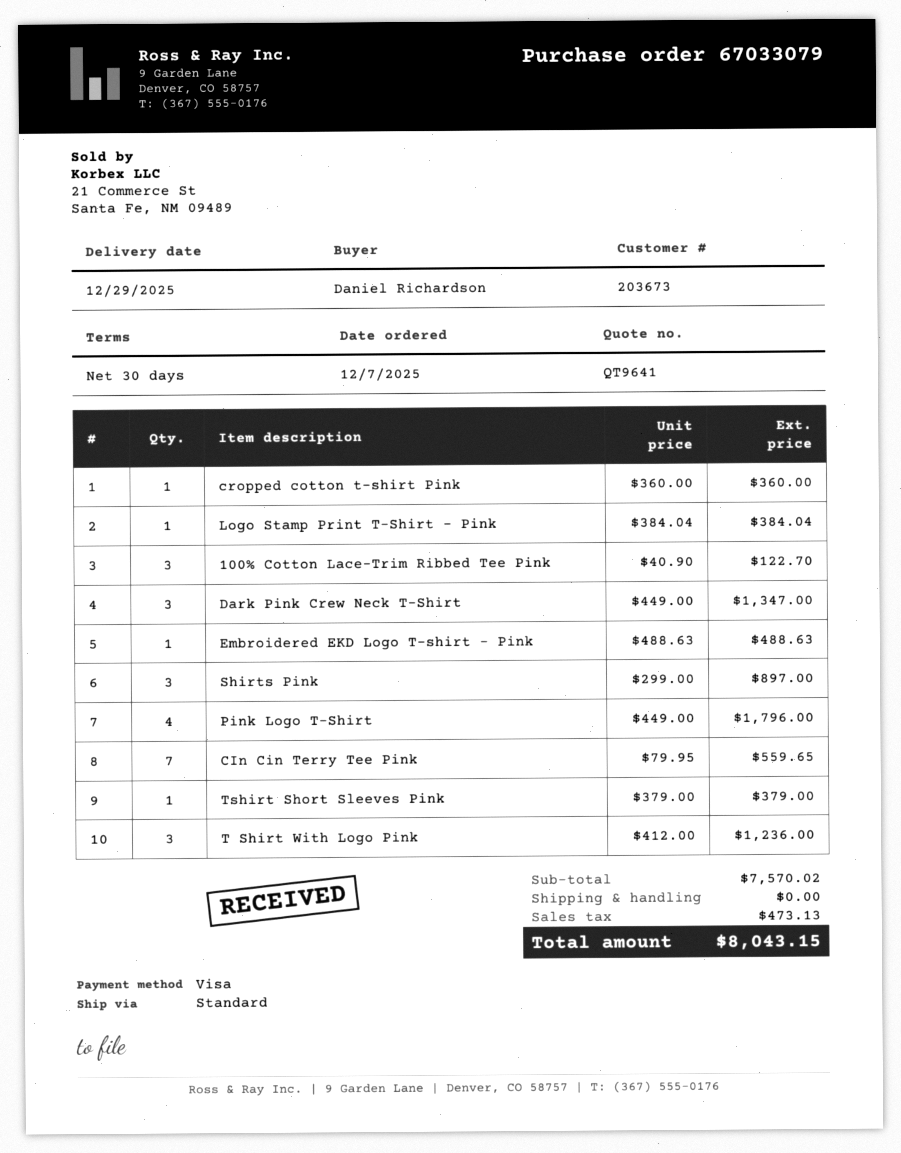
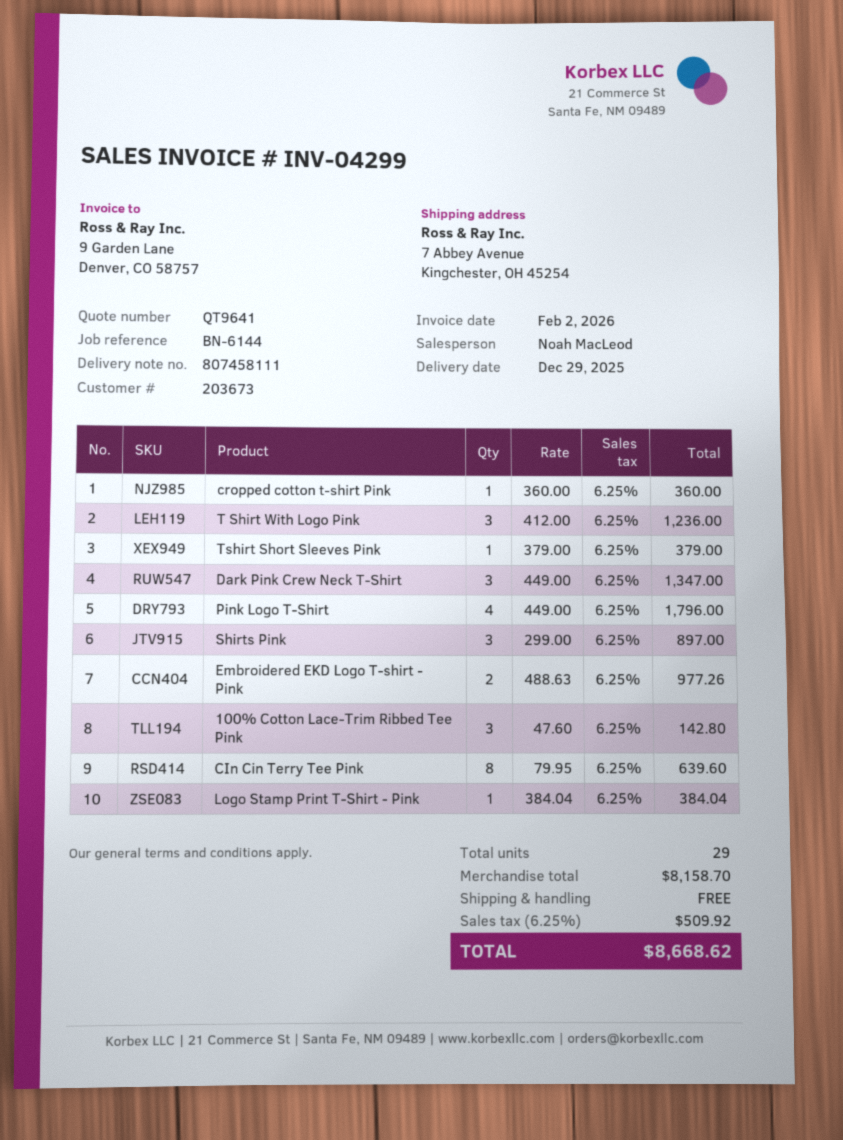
100% Cotton Lace-Trim Ribbed Tee Pink: 3 x 40.90 = 122.70 -> 3 x 47.60 = 142.80
Embroidered EKD Logo T-shirt - Pink: 1 x 488.63 = 488.63 -> 2 x 488.63 = 977.26
CIn Cin Terry Tee Pink: 7 x 79.95 = 559.65 -> 8 x 79.95 = 639.60
subtotal: 7570.02 -> 8158.70
tax: 473.13 -> 509.92
total: 8043.15 -> 8668.62

